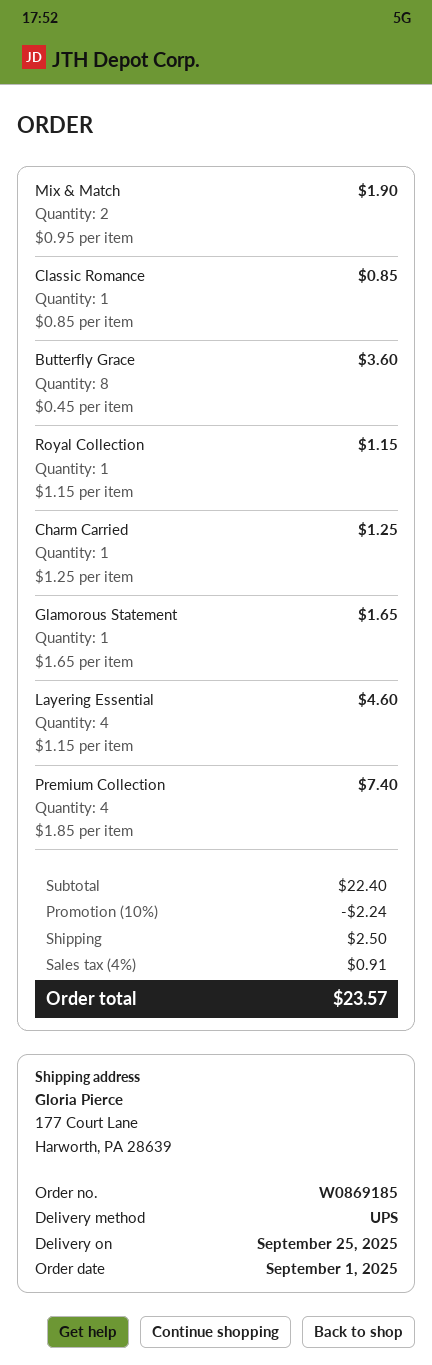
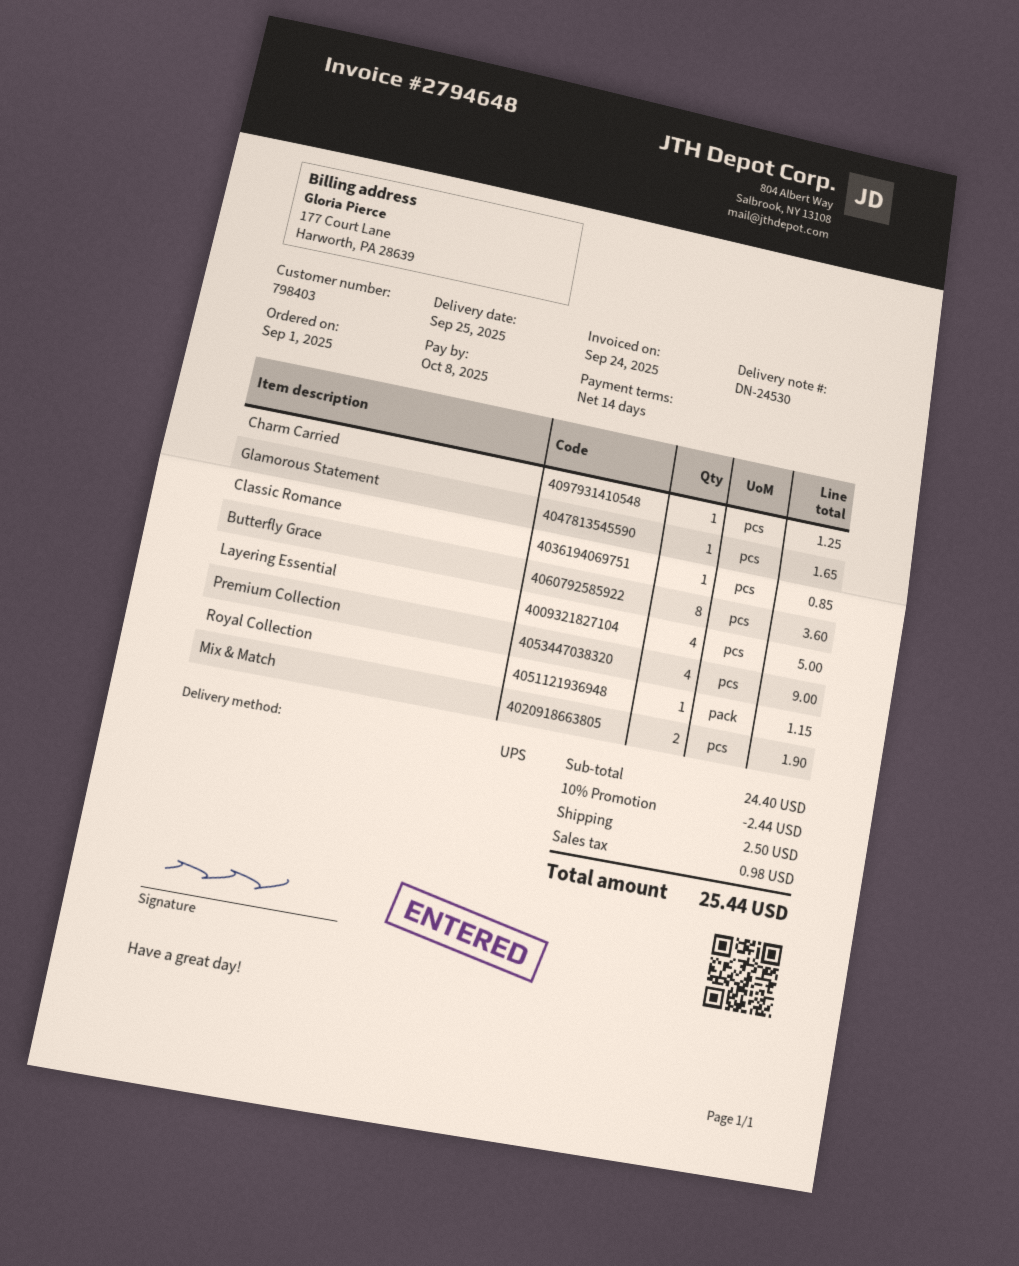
Layering Essential: 4 for 4.60 -> 4 for 5.00
Premium Collection: 4 for 7.40 -> 4 for 9.00
subtotal: 22.40 -> 24.40
discount: 10% = 2.24 -> 10% = 2.44
tax: 0.91 -> 0.98
total: 23.57 -> 25.44

